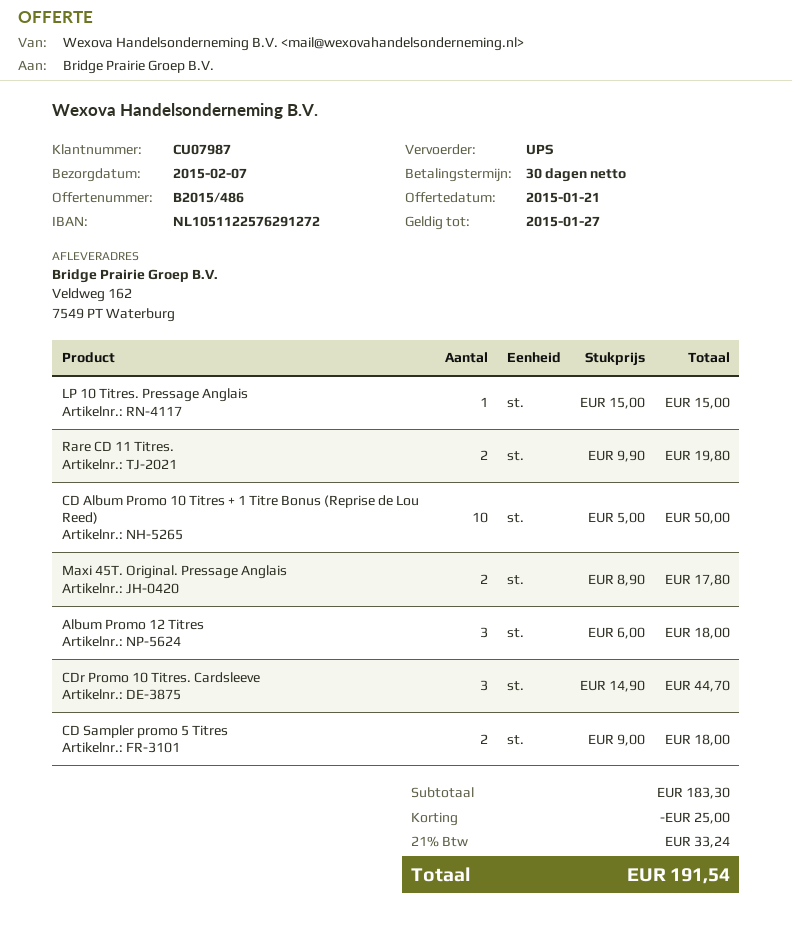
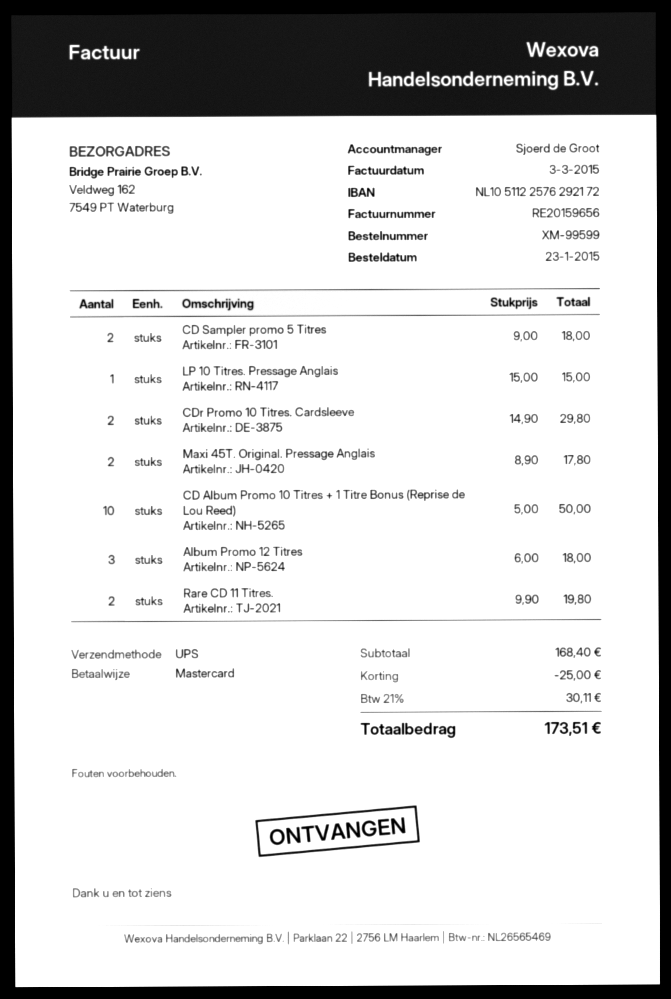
bank account: NL1051122576291272 -> NL1051122576292172
CDr Promo 10 Titres. Cardsleeve: 3 x 14.90 = 44.70 -> 2 x 14.90 = 29.80
subtotal: 183.30 -> 168.40
tax: 21% = 33.24 -> 21% = 30.11
total: 191.54 -> 173.51

